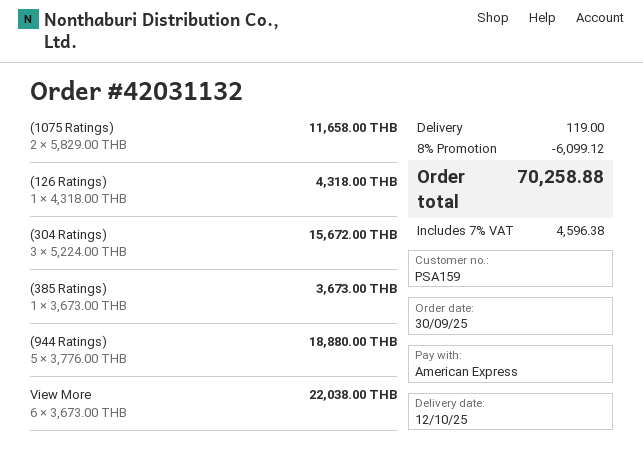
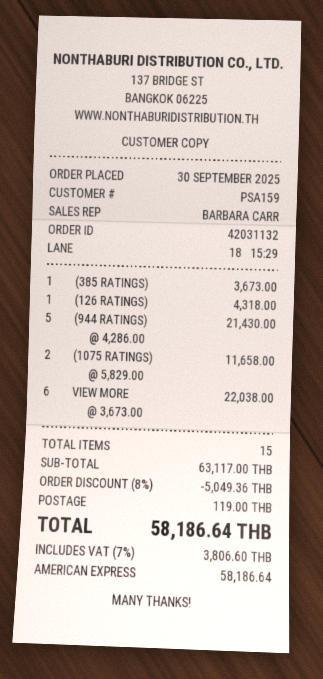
(304 Ratings): 3 x 5224.00 = 15672.00 -> none
(944 Ratings): 5 x 3776.00 = 18880.00 -> 5 x 4286.00 = 21430.00
discount: 8% = 6099.12 -> 8% = 5049.36
tax: 7% = 4596.38 -> 7% = 3806.60
total: 70258.88 -> 58186.64

